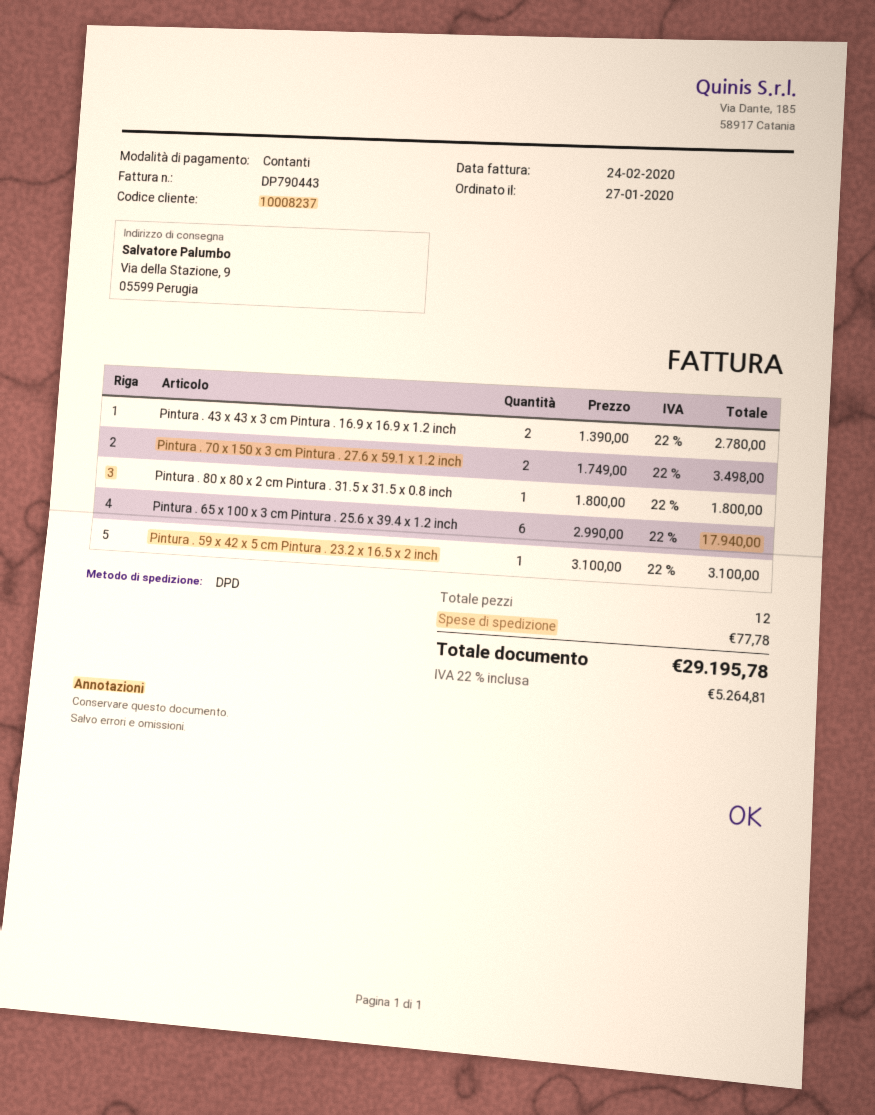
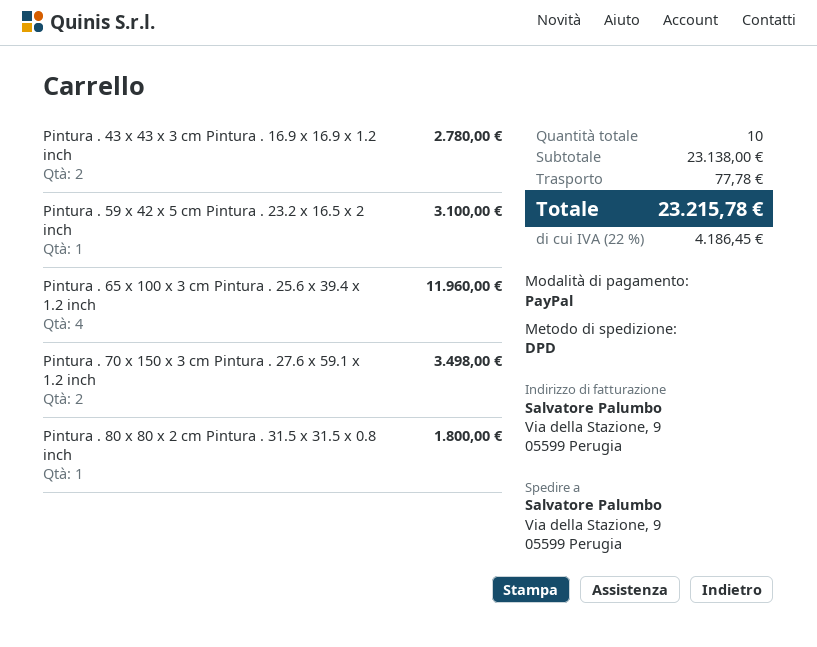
payment method: cash -> PayPal
Pintura . 65 x 100 x 3 cm Pintura . 25.6 x 39.4 x 1.2 inch: 6 for 17940.00 -> 4 for 11960.00
total quantity: 12 -> 10
tax: 22% = 5264.81 -> 22% = 4186.45
total: 29195.78 -> 23215.78

